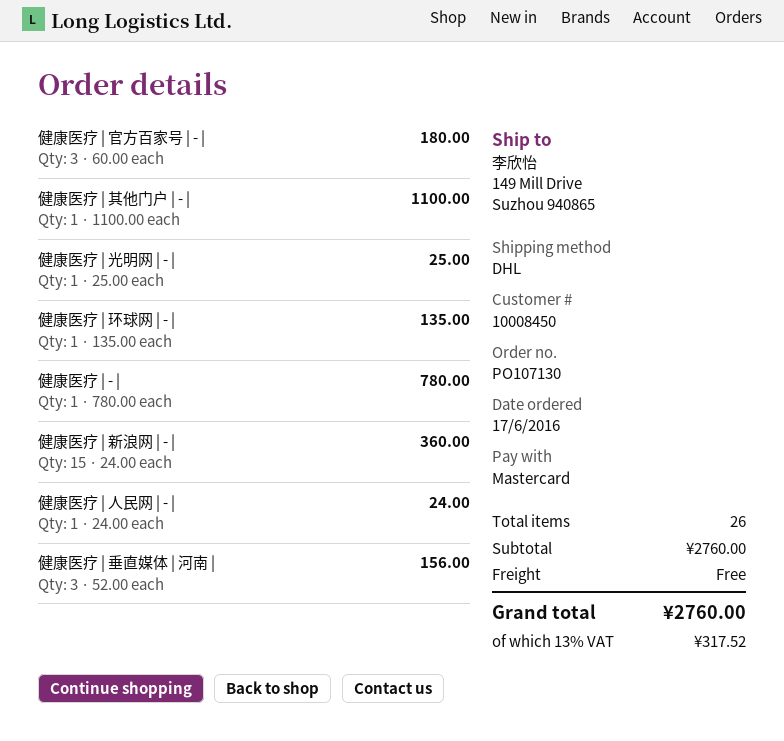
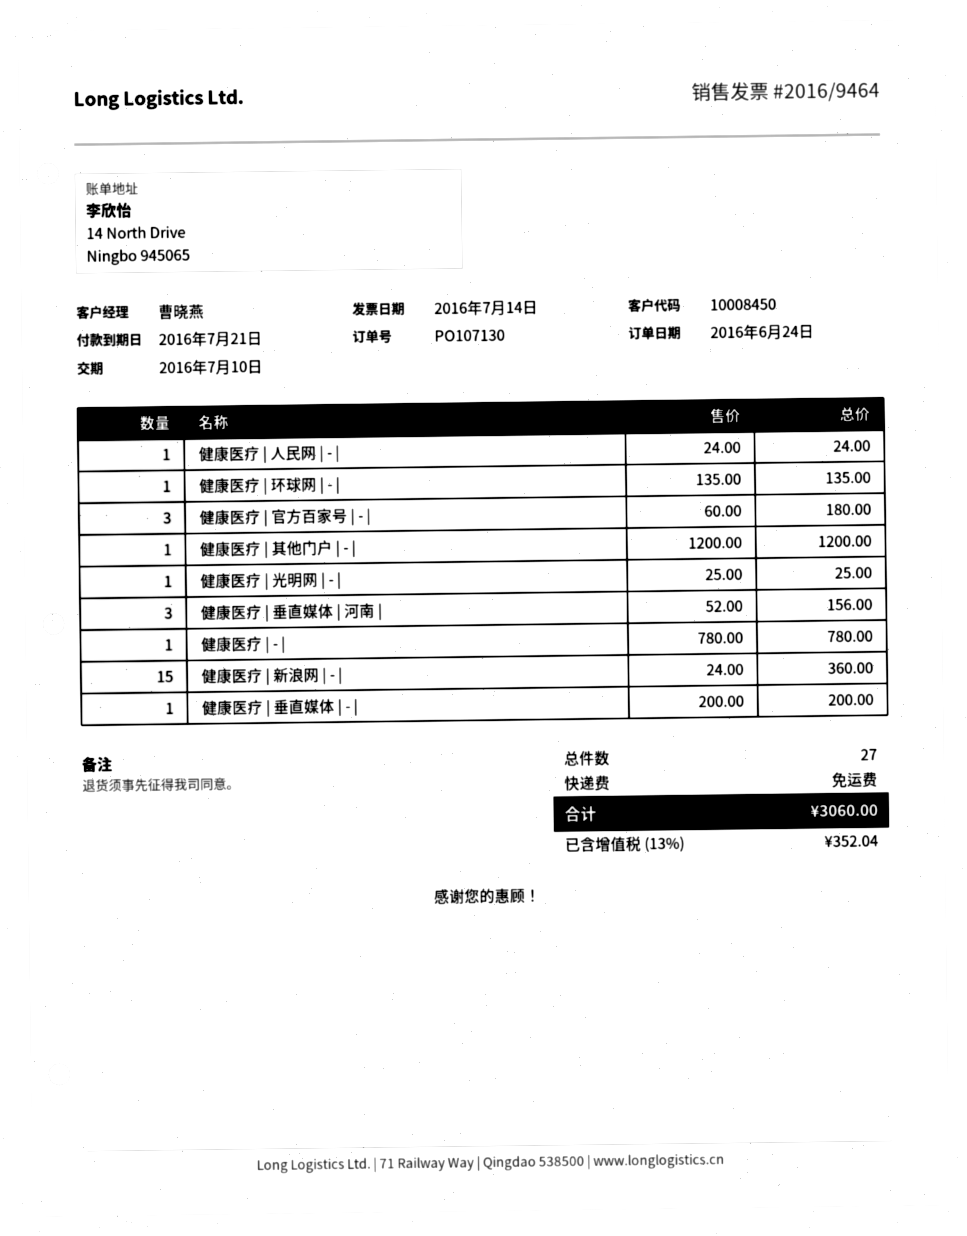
order date: 2016-06-17 -> 2016-06-24
健康医疗 | 其他门户 | - |: 1 x 1100.00 = 1100.00 -> 1 x 1200.00 = 1200.00
健康医疗 | 垂直媒体 | - |: none -> 1 x 200.00 = 200.00
total quantity: 26 -> 27
tax: 13% = 317.52 -> 13% = 352.04
total: 2760.00 -> 3060.00

